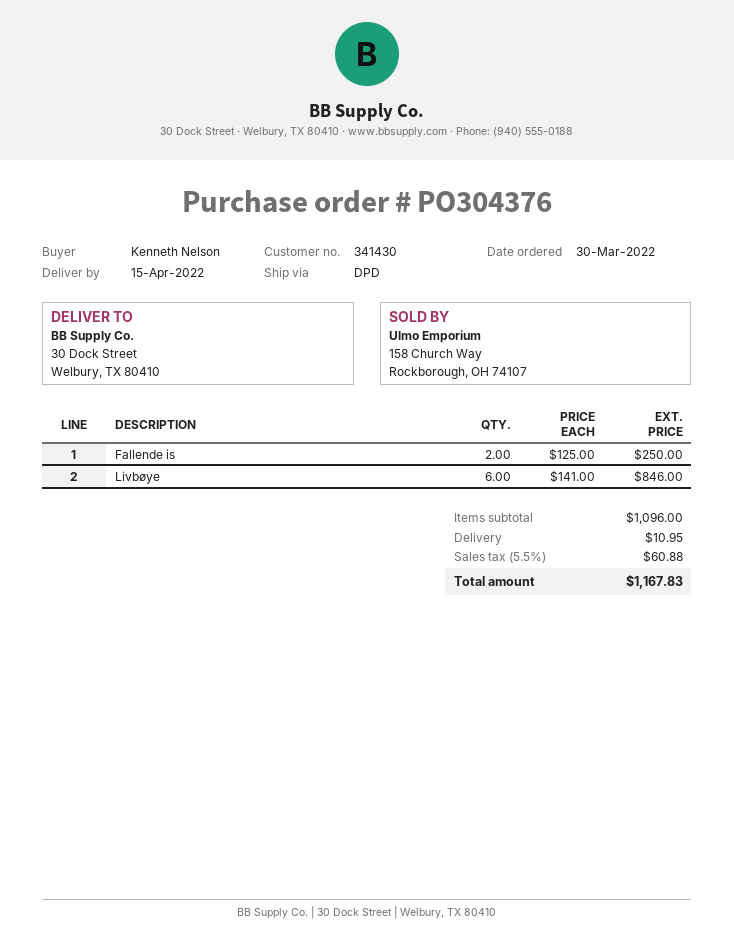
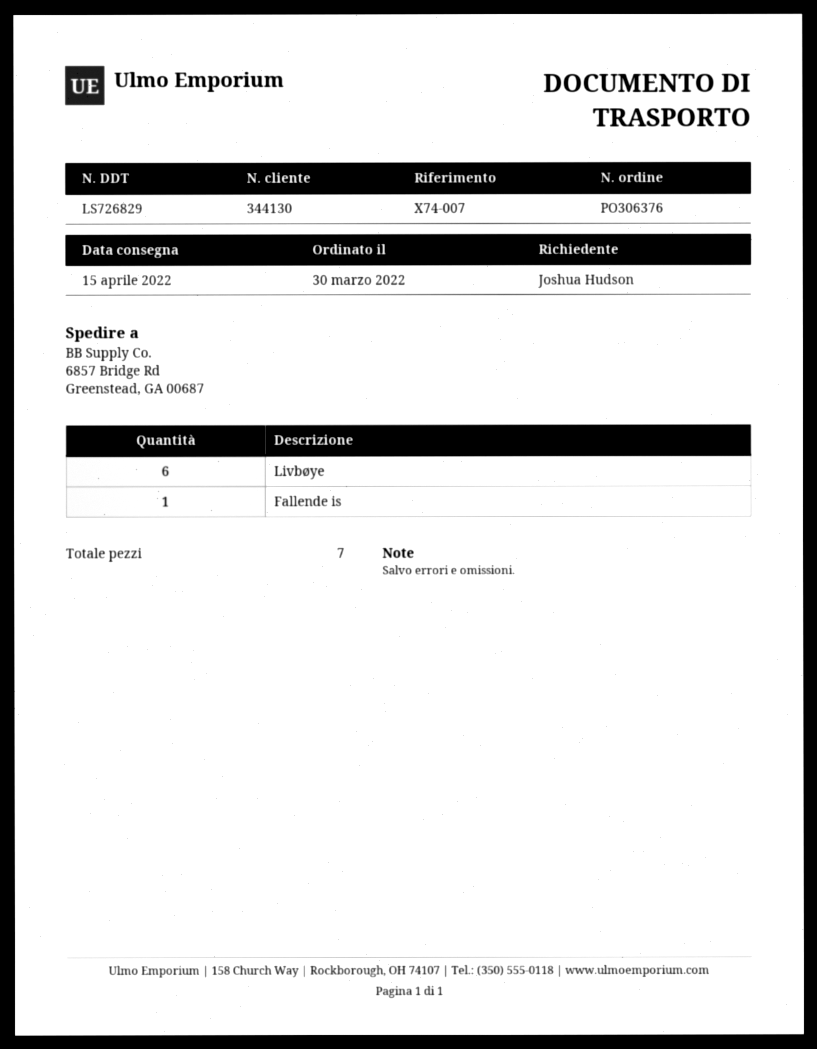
order number: PO304376 -> PO306376
customer number: 341430 -> 344130
ordered by: Kenneth Nelson -> Joshua Hudson
ship to: 30 Dock Street, Welbury, TX 80410 -> 6857 Bridge Rd, Greenstead, GA 00687
Fallende is: 2 -> 1

